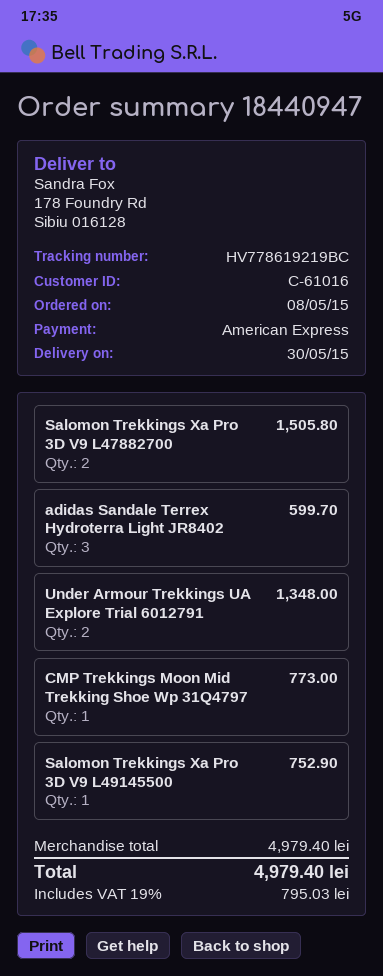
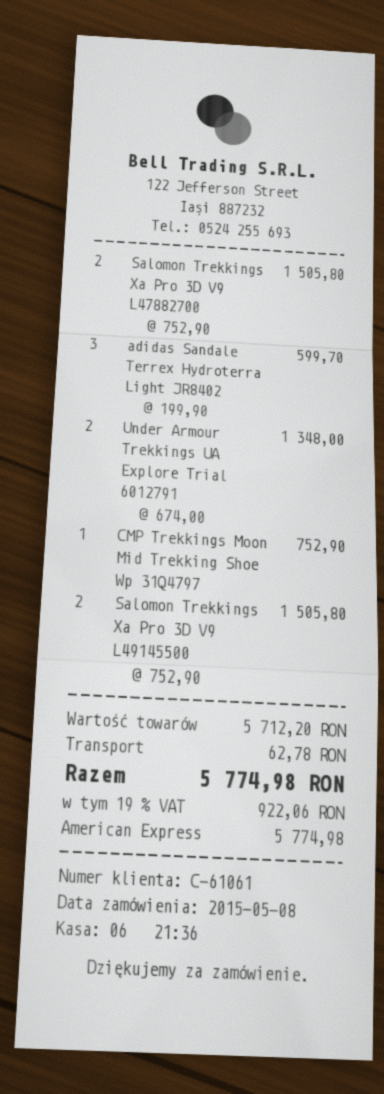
customer number: C-61016 -> C-61061
CMP Trekkings Moon Mid Trekking Shoe Wp 31Q4797: 1 for 773.00 -> 1 for 752.90
Salomon Trekkings Xa Pro 3D V9 L49145500: 1 for 752.90 -> 2 for 1505.80
subtotal: 4979.40 -> 5712.20
shipping: none -> 62.78
tax: 19% = 795.03 -> 19% = 922.06
total: 4979.40 -> 5774.98

